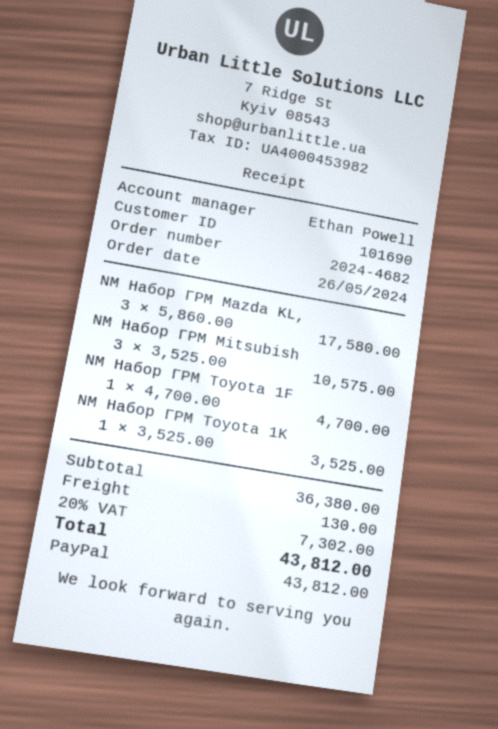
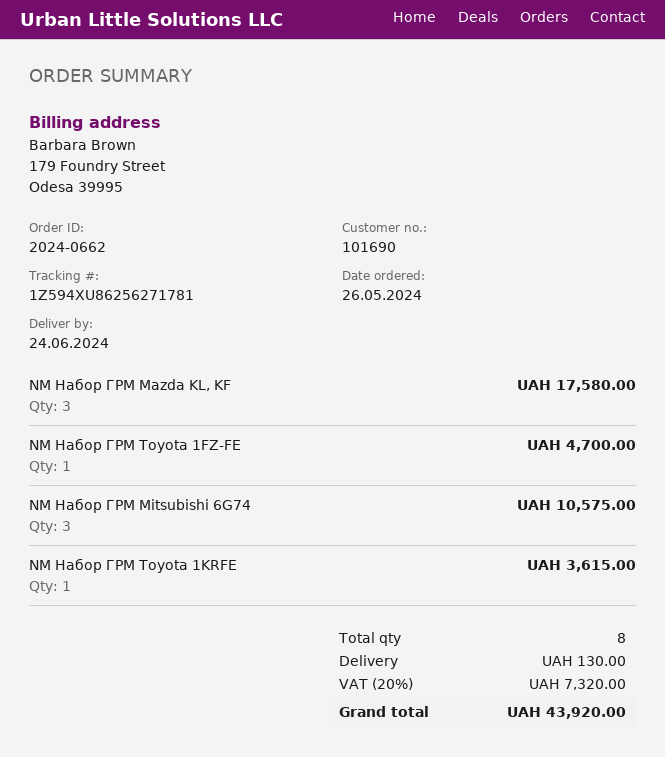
order number: 2024-4682 -> 2024-0662
NM Набор ГРМ Toyota 1K: 1 for 3525.00 -> 1 for 3615.00
tax: 20% = 7302.00 -> 20% = 7320.00
total: 43812.00 -> 43920.00

